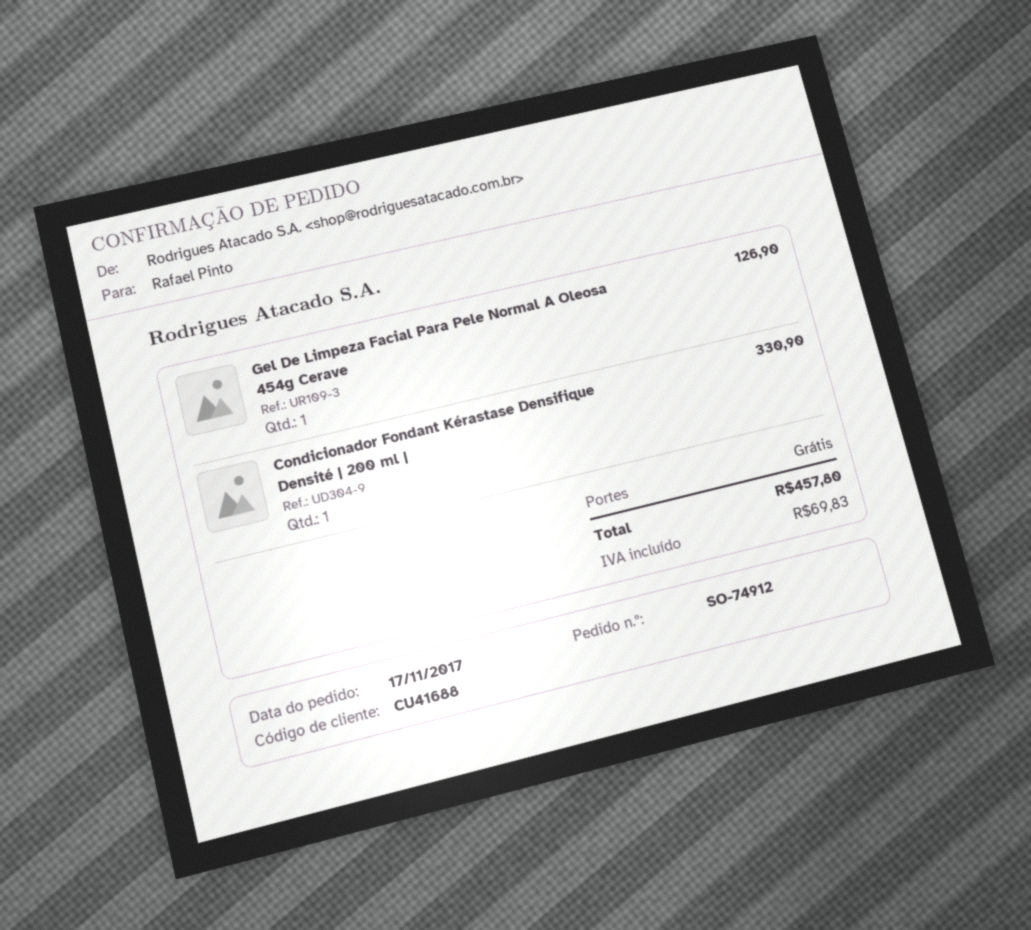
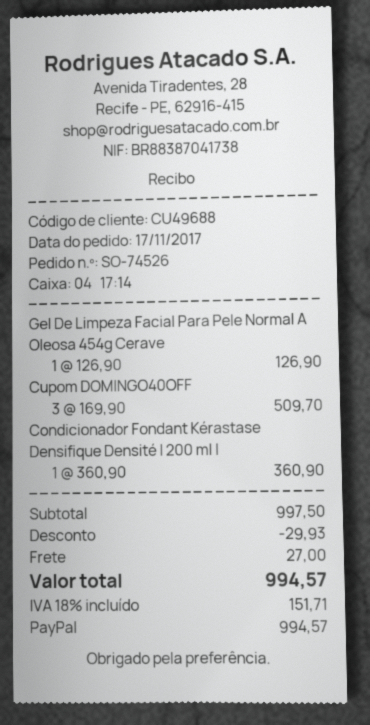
order number: SO-74912 -> SO-74526
customer number: CU41688 -> CU49688
Condicionador Fondant Kérastase Densifique Densité | 200 ml |: 1 for 330.90 -> 1 for 360.90
Cupom DOMINGO40OFF: none -> 3 for 509.70
discount: none -> 29.93
shipping: 0.00 -> 27.00
tax: 69.83 -> 151.71
total: 457.80 -> 994.57

